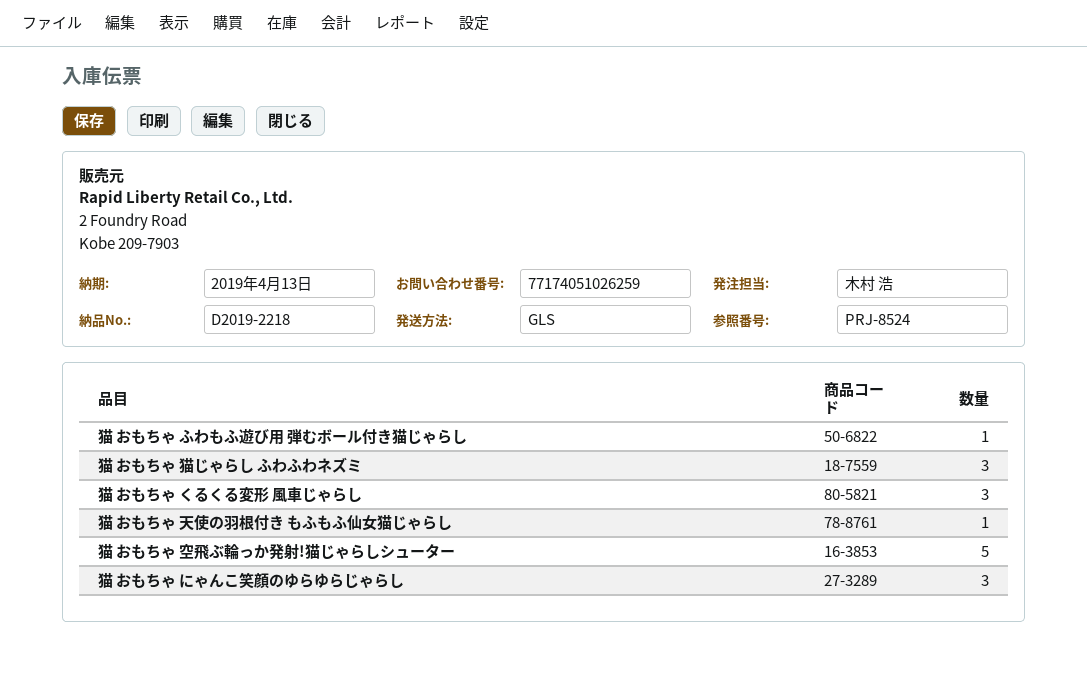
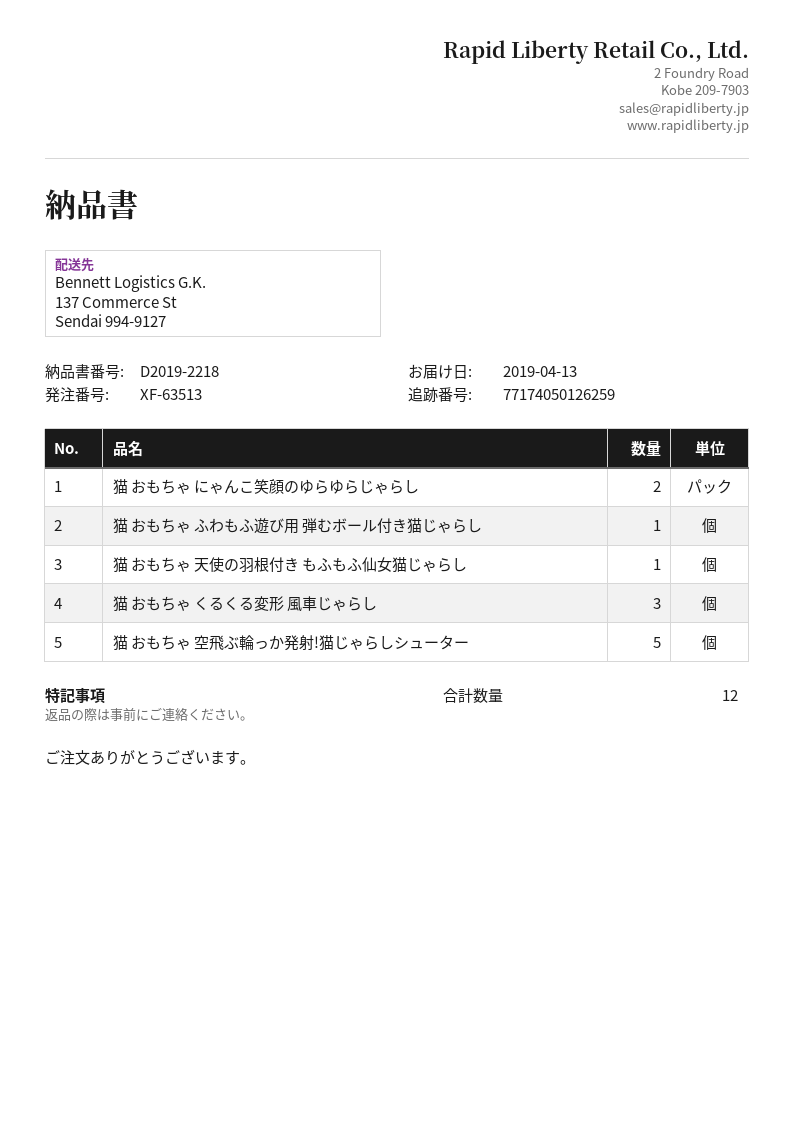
tracking number: 77174051026259 -> 77174050126259
猫 おもちゃ 猫じゃらし ふわふわネズミ: 3 -> none
猫 おもちゃ にゃんこ笑顔のゆらゆらじゃらし: 3 -> 2

